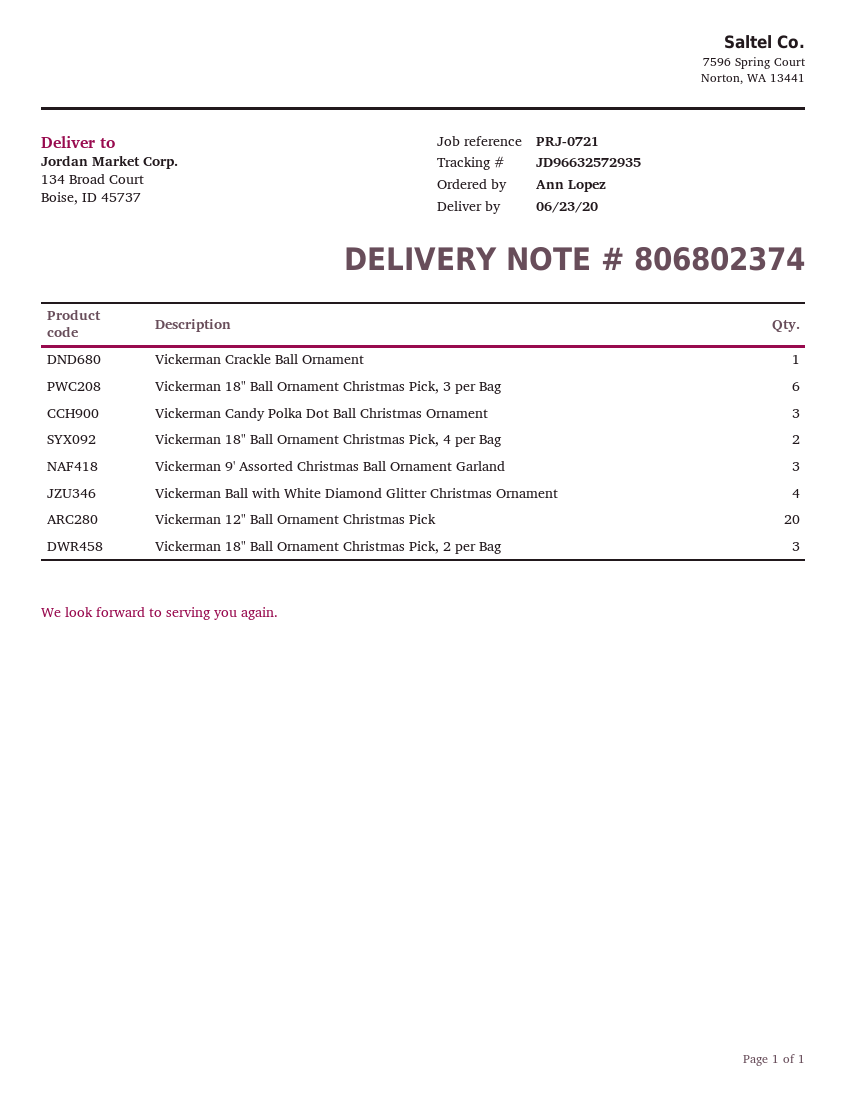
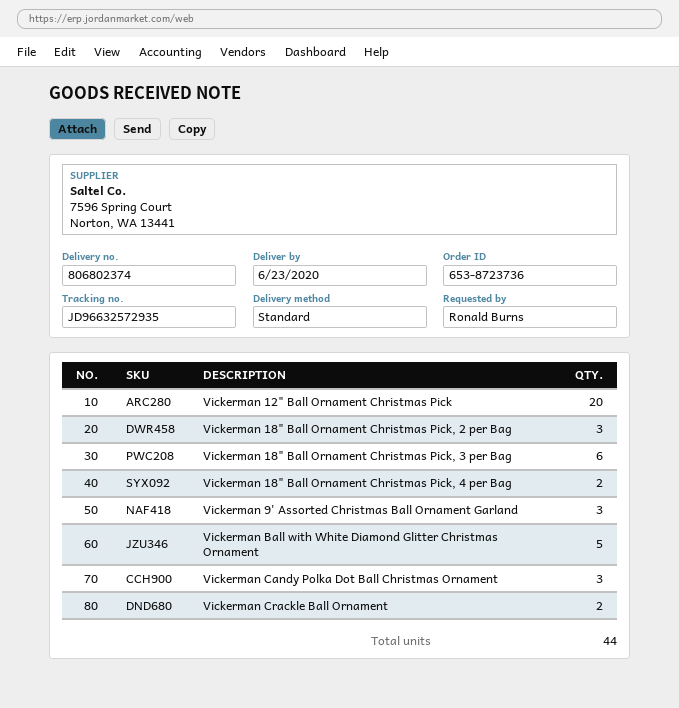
ordered by: Ann Lopez -> Ronald Burns
Vickerman Crackle Ball Ornament: 1 -> 2
Vickerman Ball with White Diamond Glitter Christmas Ornament: 4 -> 5

